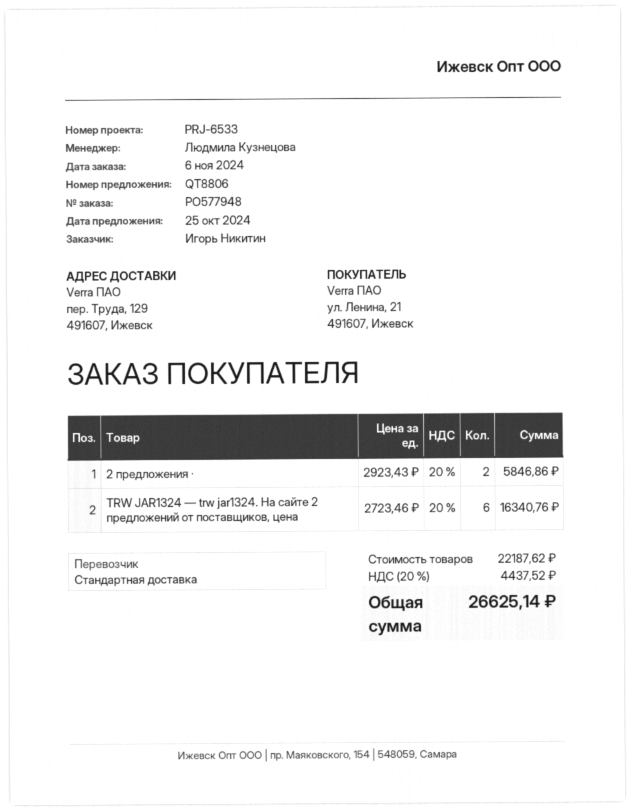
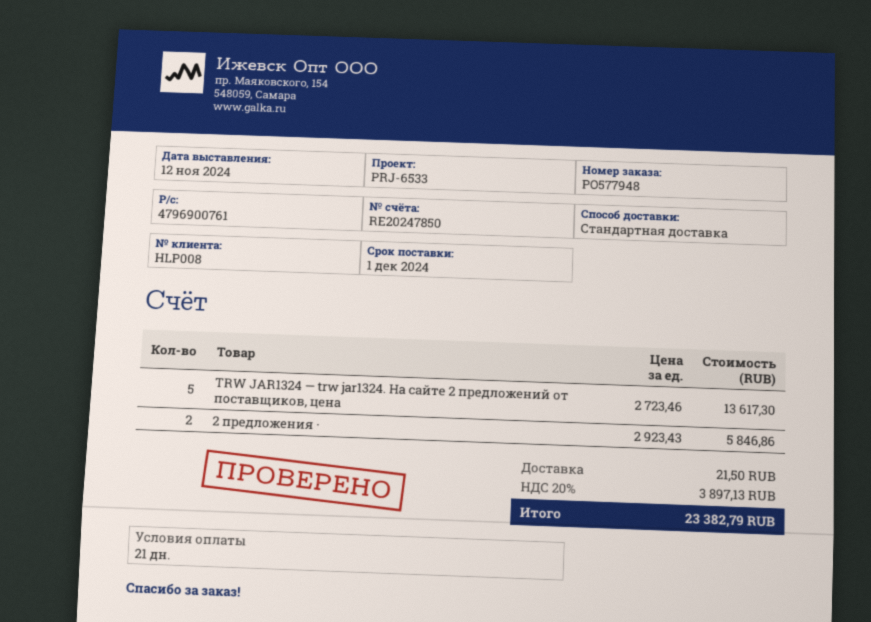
TRW JAR1324 — trw jar1324. На сайте 2 предложений от поставщиков, цена: 6 x 2723.46 = 16340.76 -> 5 x 2723.46 = 13617.30
shipping: none -> 21.50
tax: 20% = 4437.52 -> 20% = 3897.13
total: 26625.14 -> 23382.79

